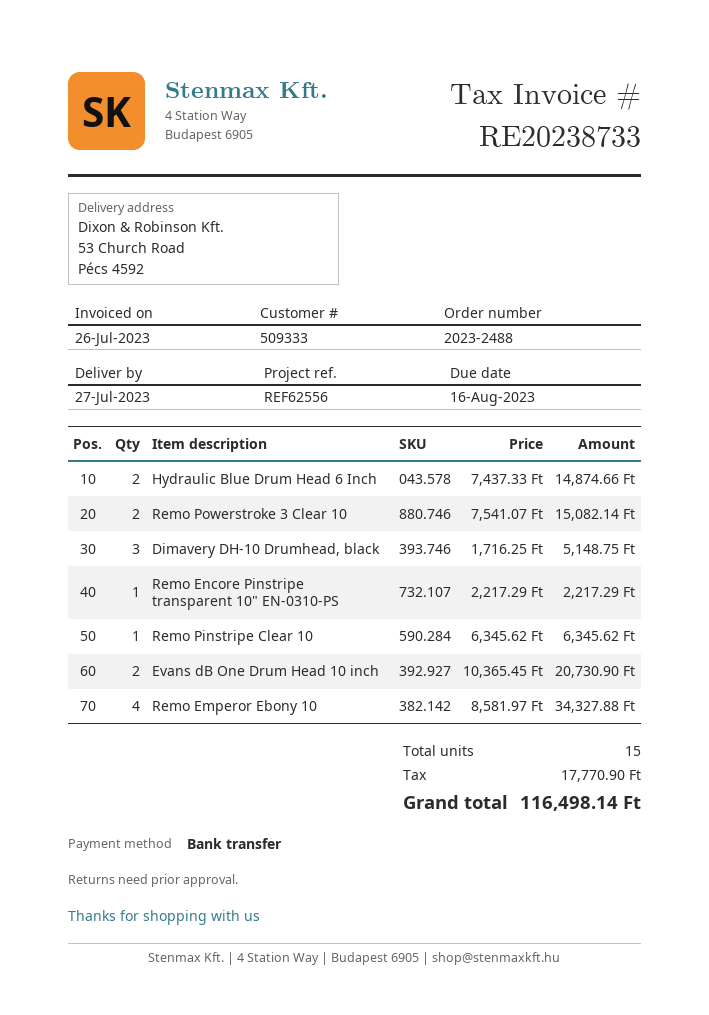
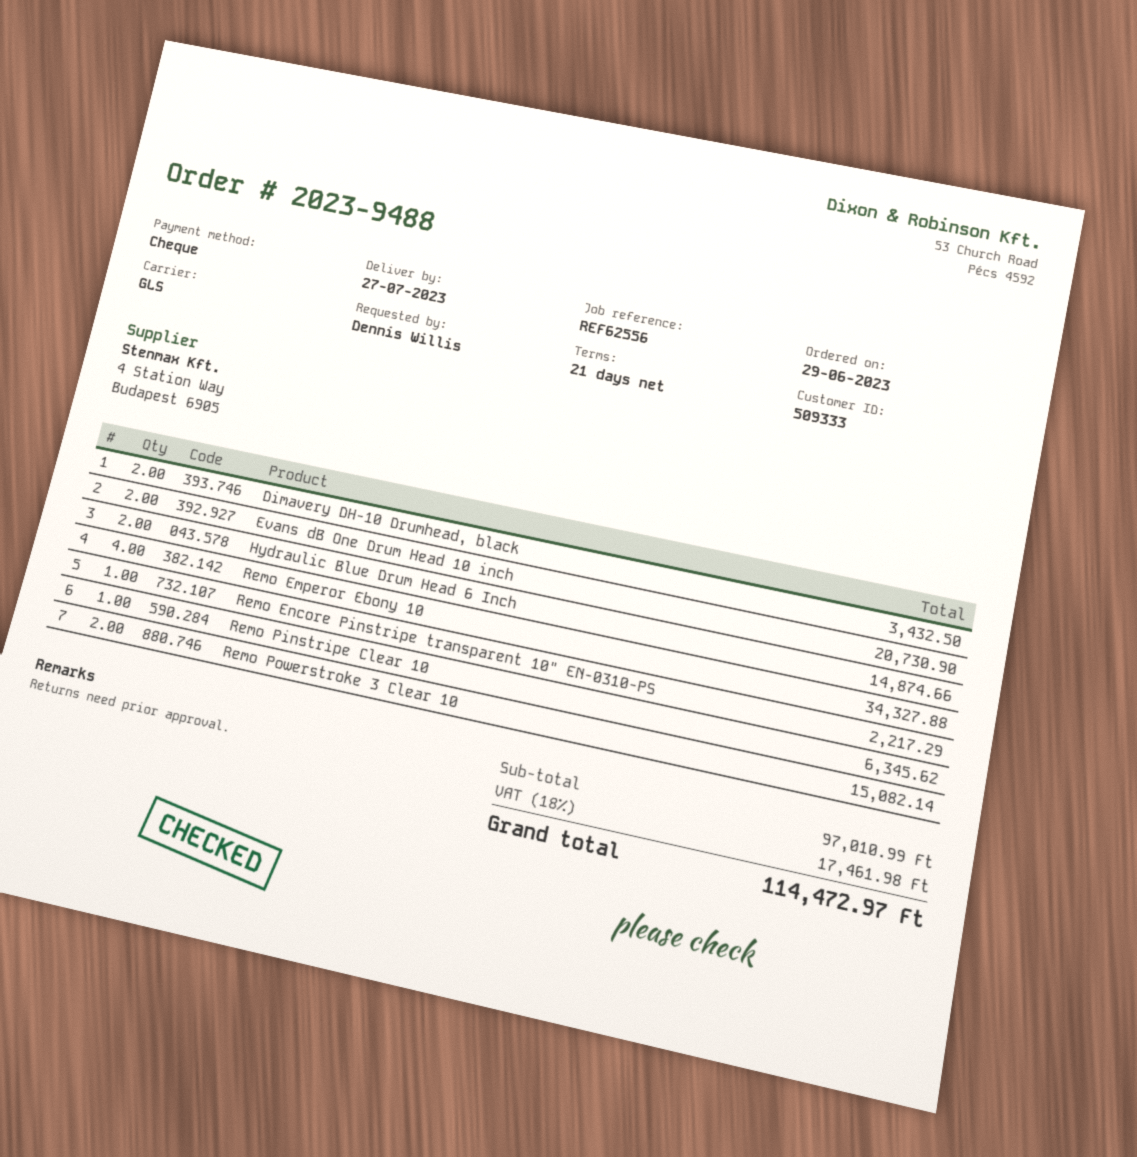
order number: 2023-2488 -> 2023-9488
payment method: bank transfer -> cheque
Dimavery DH-10 Drumhead, black: 3 for 5148.75 -> 2 for 3432.50
tax: 17770.90 -> 17461.98
total: 116498.14 -> 114472.97

